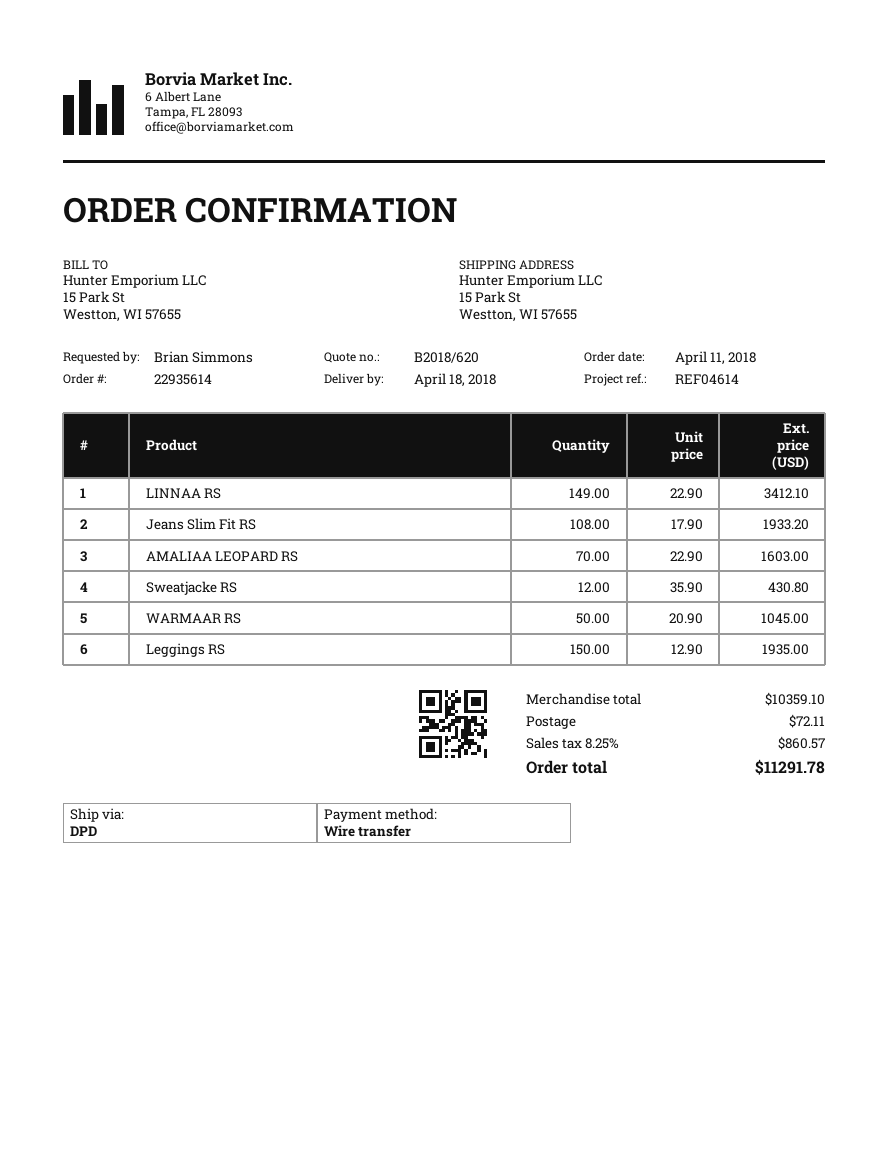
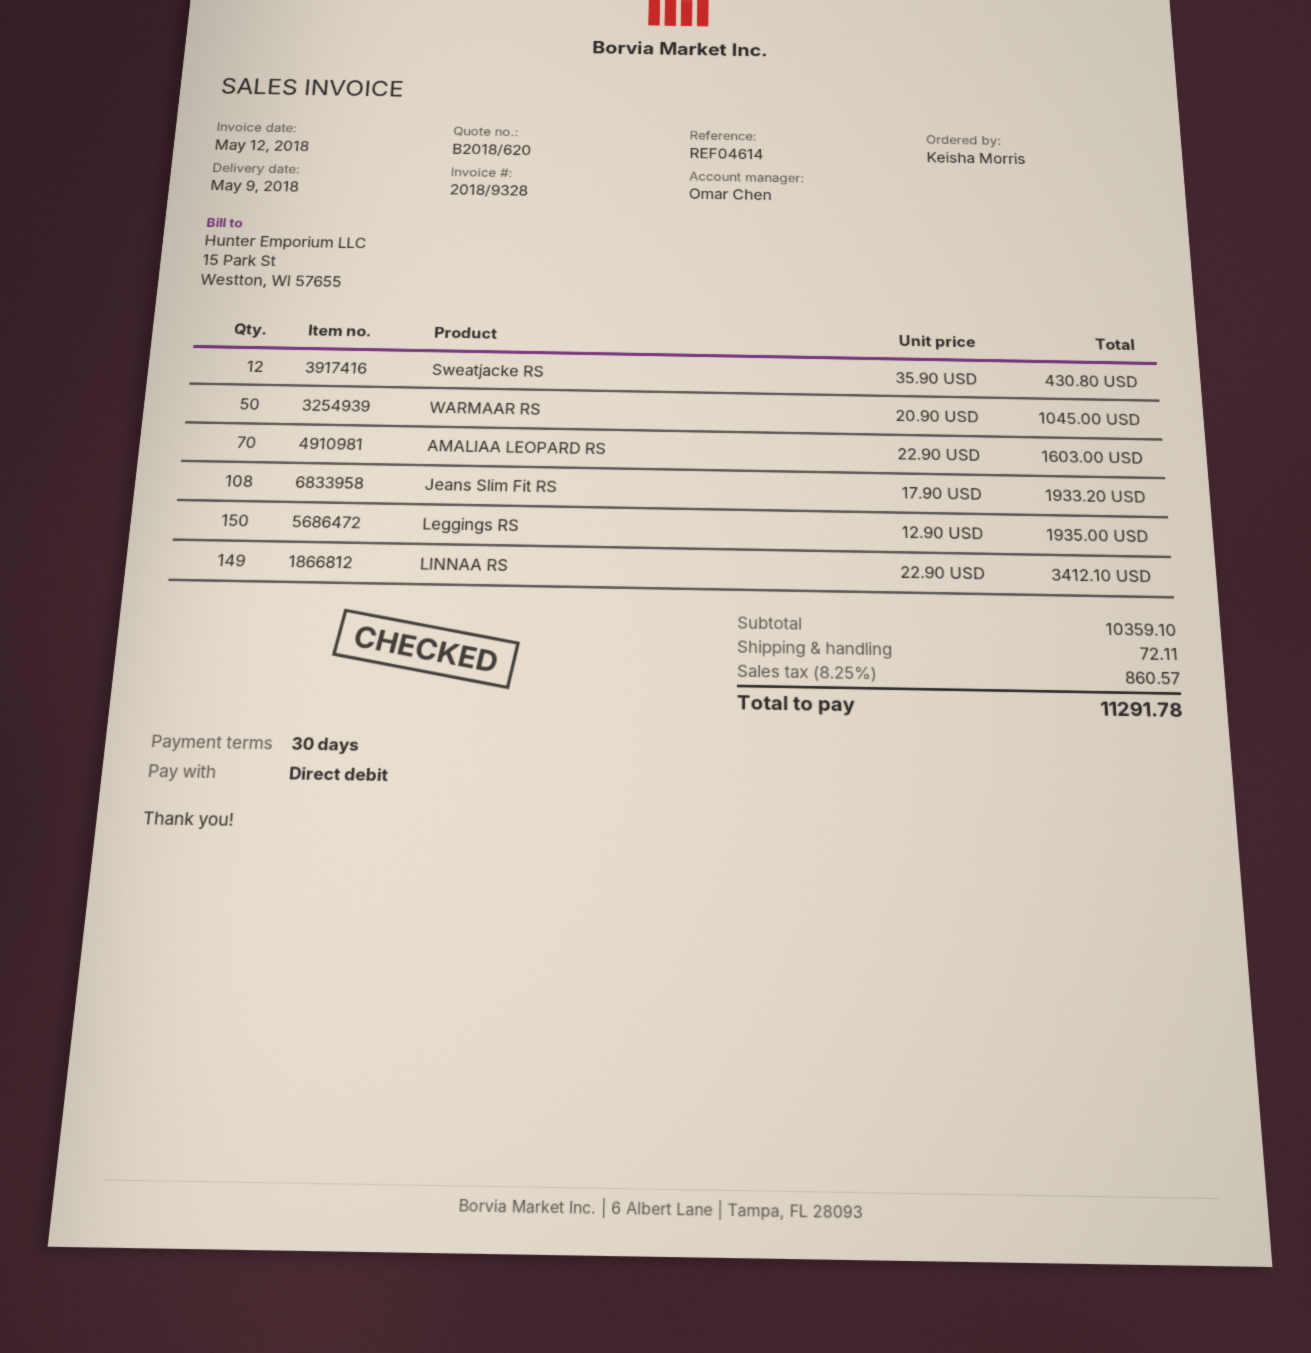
delivery date: 2018-04-18 -> 2018-05-09
ordered by: Brian Simmons -> Keisha Morris
payment method: bank transfer -> direct debit

